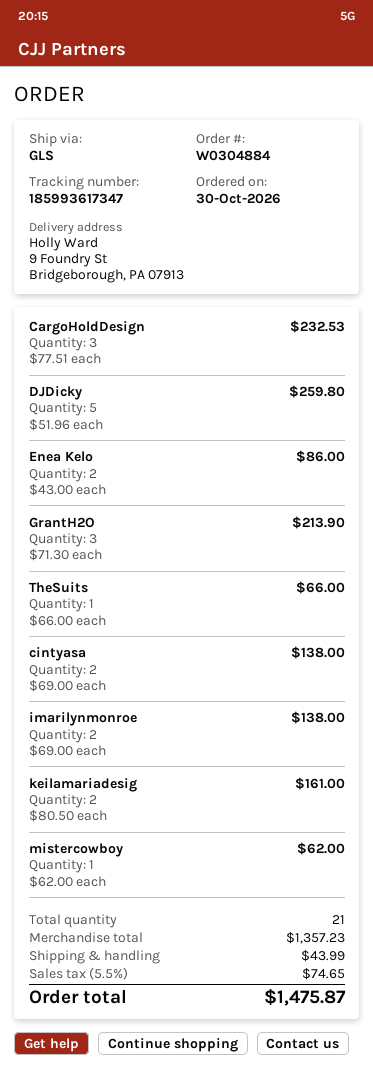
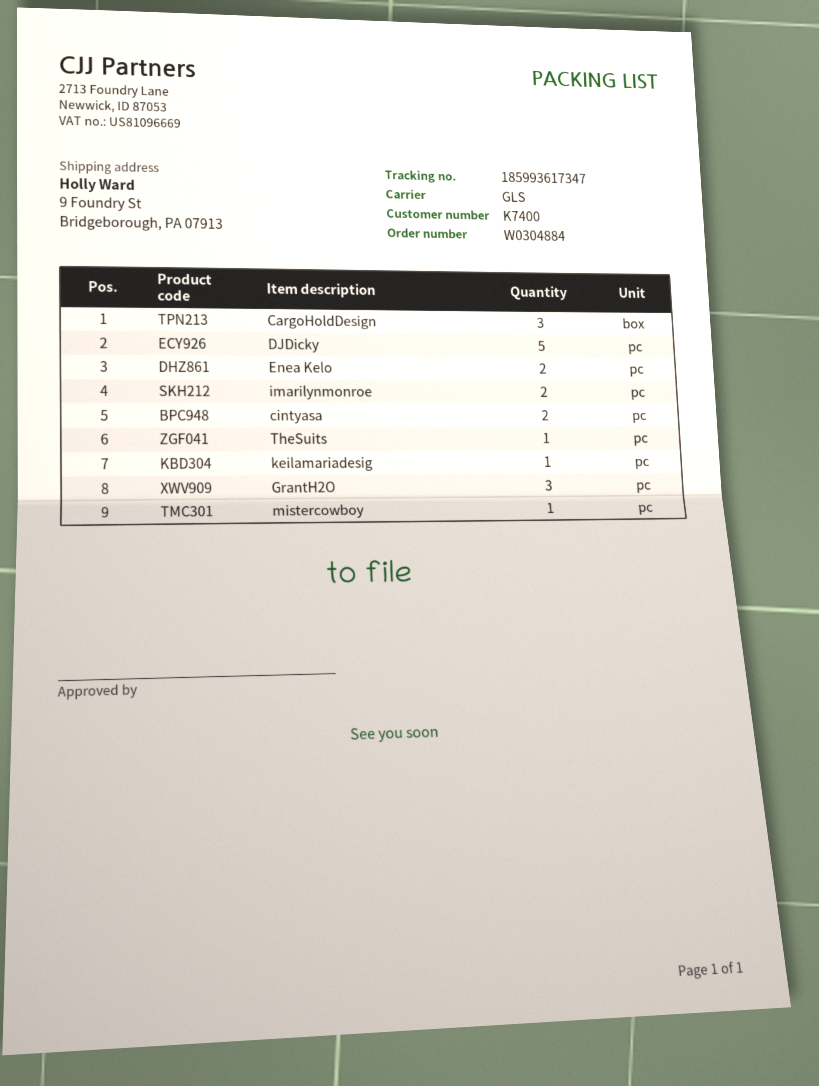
keilamariadesig: 2 -> 1

